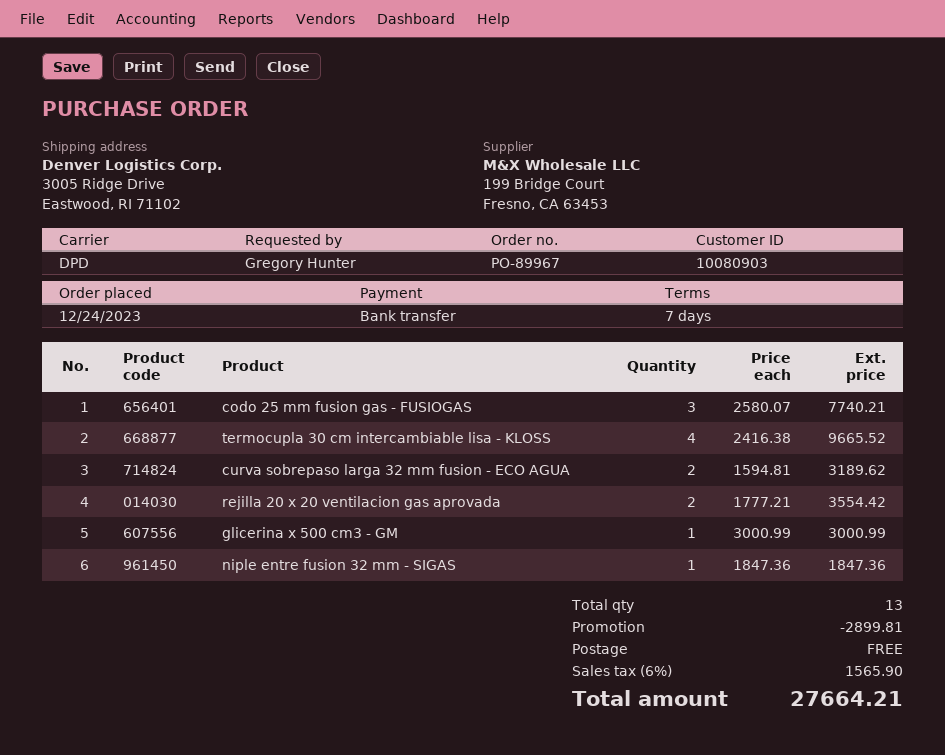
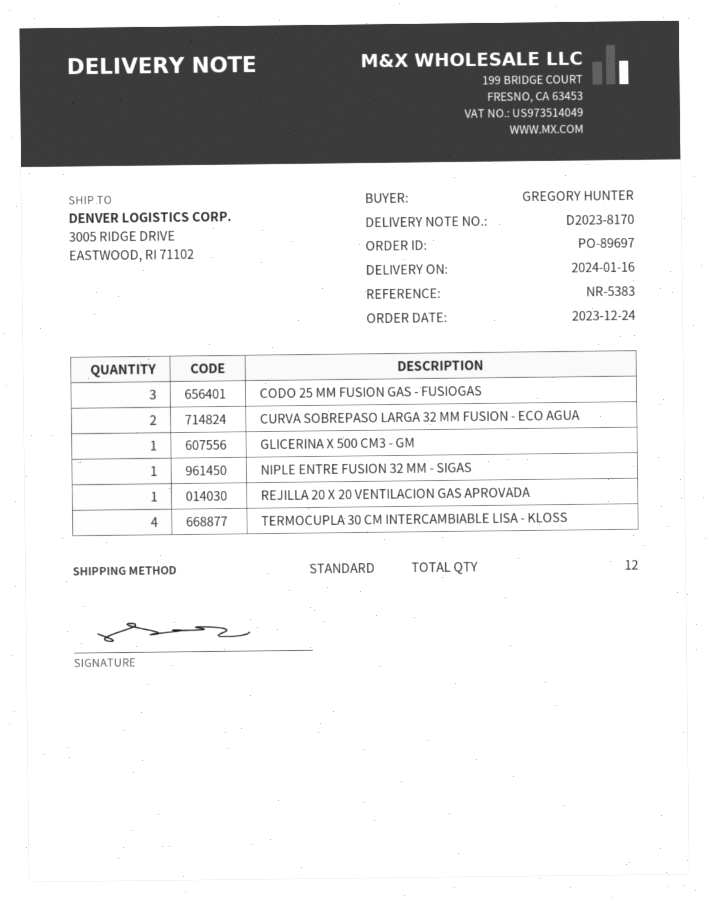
order number: PO-89967 -> PO-89697
shipping method: DPD -> standard
rejilla 20 x 20 ventilacion gas aprovada: 2 -> 1
total quantity: 13 -> 12

